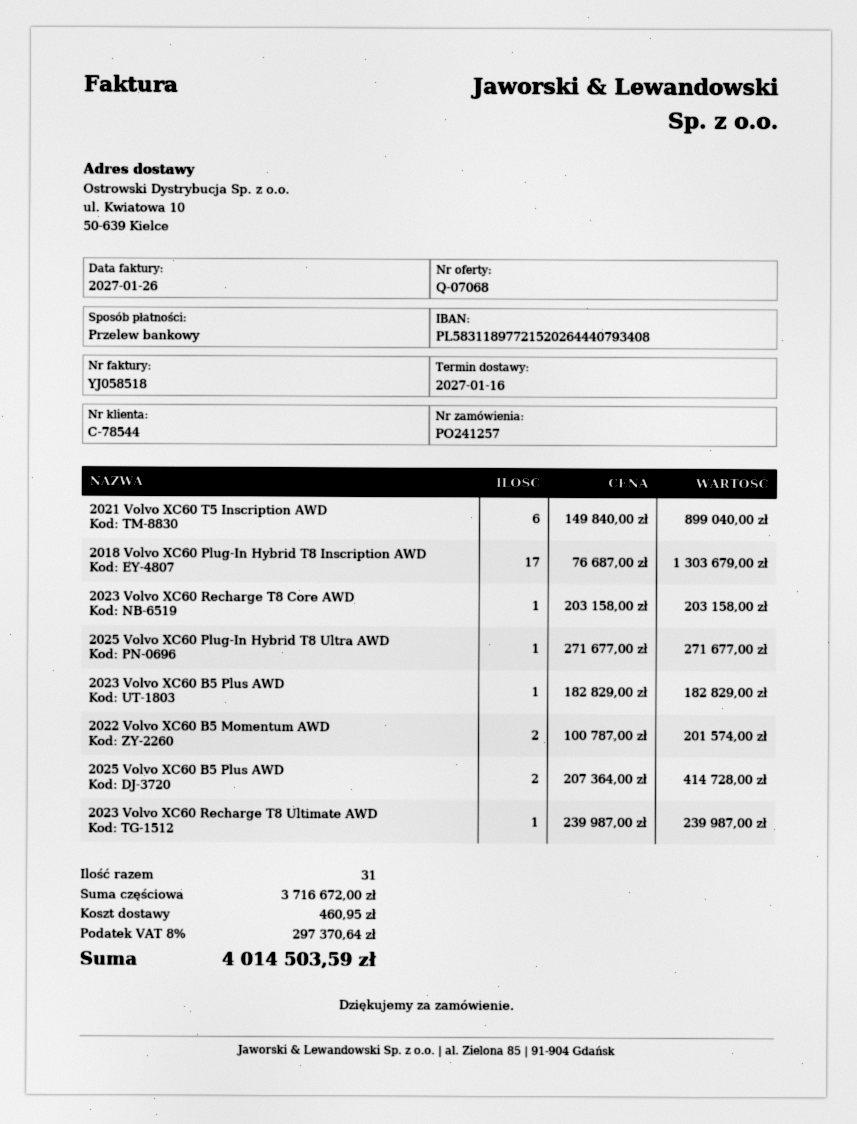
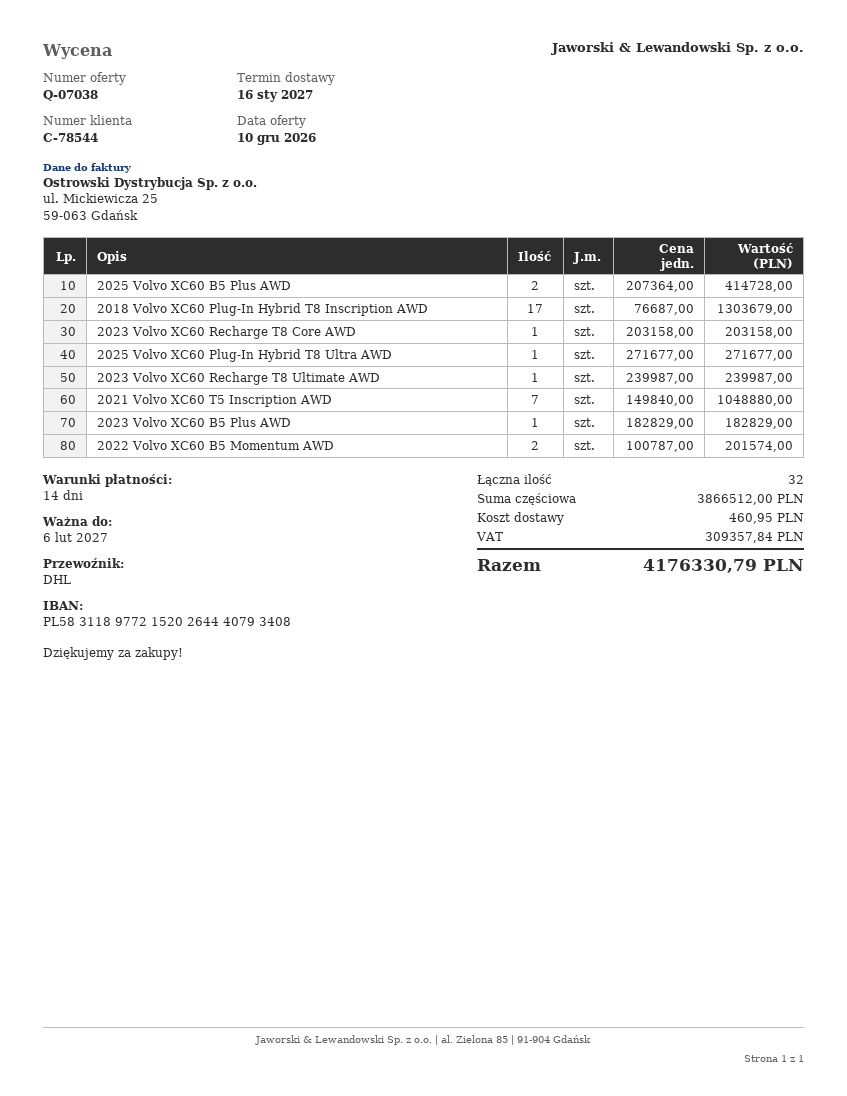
quote number: Q-07068 -> Q-07038
2021 Volvo XC60 T5 Inscription AWD: 6 x 149840.00 = 899040.00 -> 7 x 149840.00 = 1048880.00
total quantity: 31 -> 32
subtotal: 3716672.00 -> 3866512.00
tax: 297370.64 -> 309357.84
total: 4014503.59 -> 4176330.79

